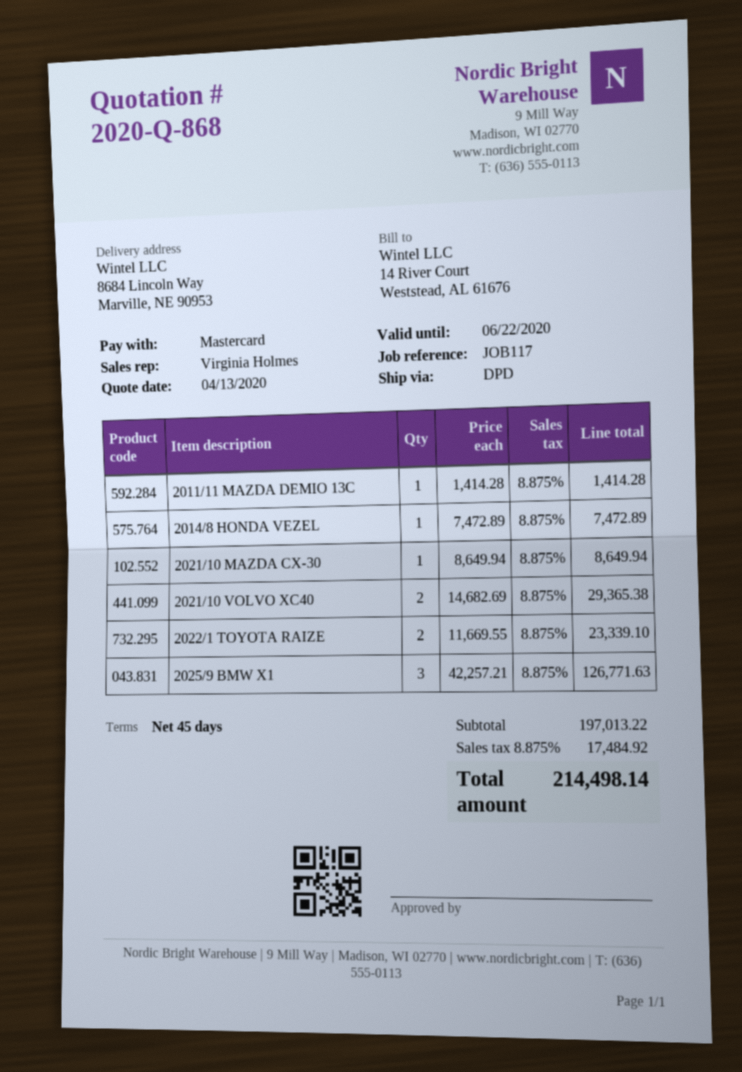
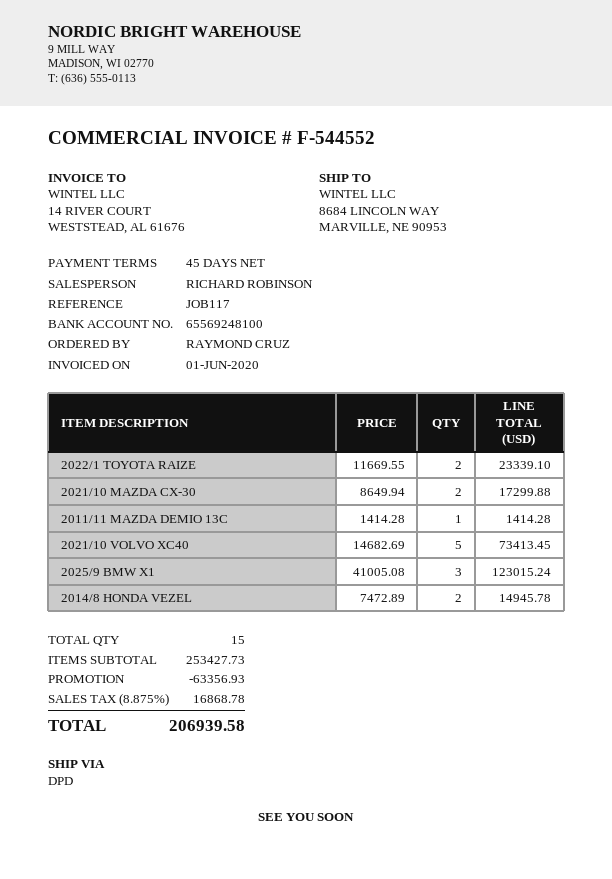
sales rep: Virginia Holmes -> RICHARD ROBINSON
2014/8 HONDA VEZEL: 1 x 7472.89 = 7472.89 -> 2 x 7472.89 = 14945.78
2021/10 MAZDA CX-30: 1 x 8649.94 = 8649.94 -> 2 x 8649.94 = 17299.88
2021/10 VOLVO XC40: 2 x 14682.69 = 29365.38 -> 5 x 14682.69 = 73413.45
2025/9 BMW X1: 3 x 42257.21 = 126771.63 -> 3 x 41005.08 = 123015.24
subtotal: 197013.22 -> 253427.73
discount: none -> 63356.93
tax: 8.875% = 17484.92 -> 8.875% = 16868.78
total: 214498.14 -> 206939.58

